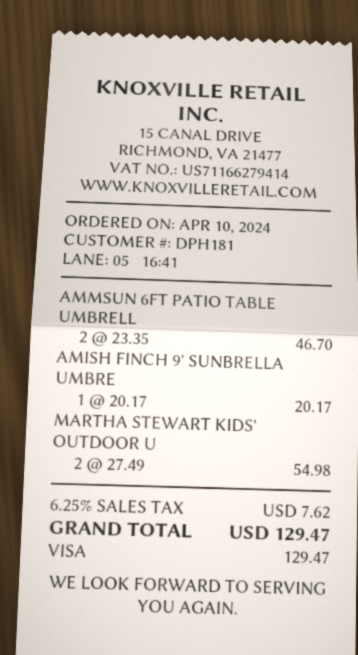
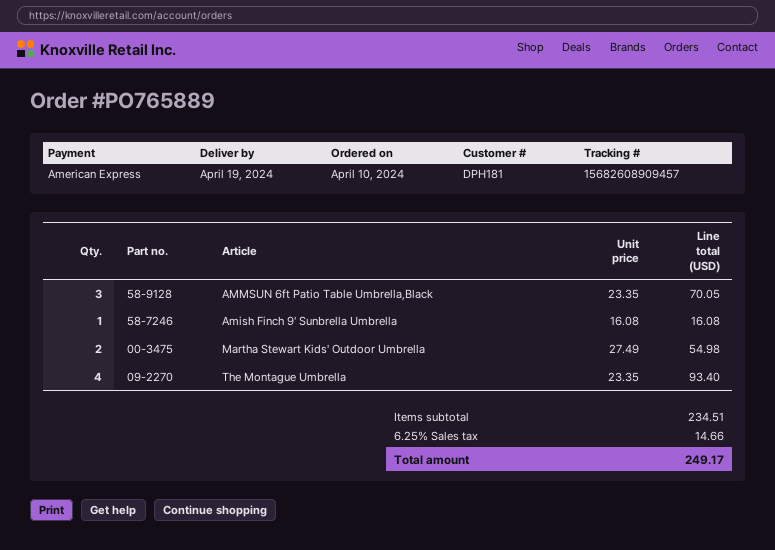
payment method: Visa -> American Express
AMMSUN 6FT PATIO TABLE UMBRELL: 2 x 23.35 = 46.70 -> 3 x 23.35 = 70.05
AMISH FINCH 9' SUNBRELLA UMBRE: 1 x 20.17 = 20.17 -> 1 x 16.08 = 16.08
The Montague Umbrella: none -> 4 x 23.35 = 93.40
tax: 6.25% = 7.62 -> 6.25% = 14.66
total: 129.47 -> 249.17

